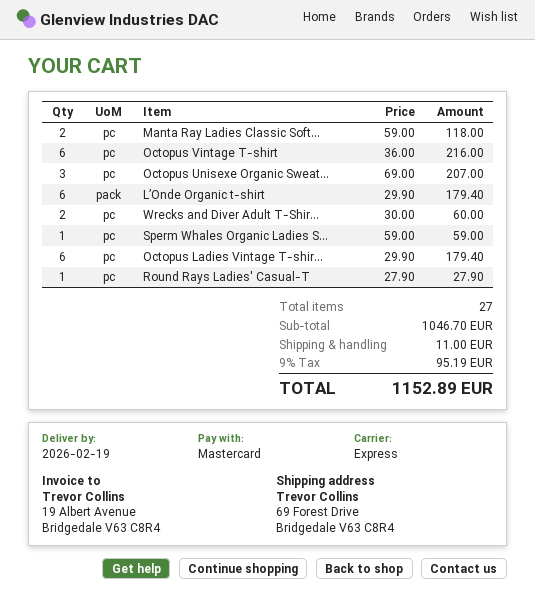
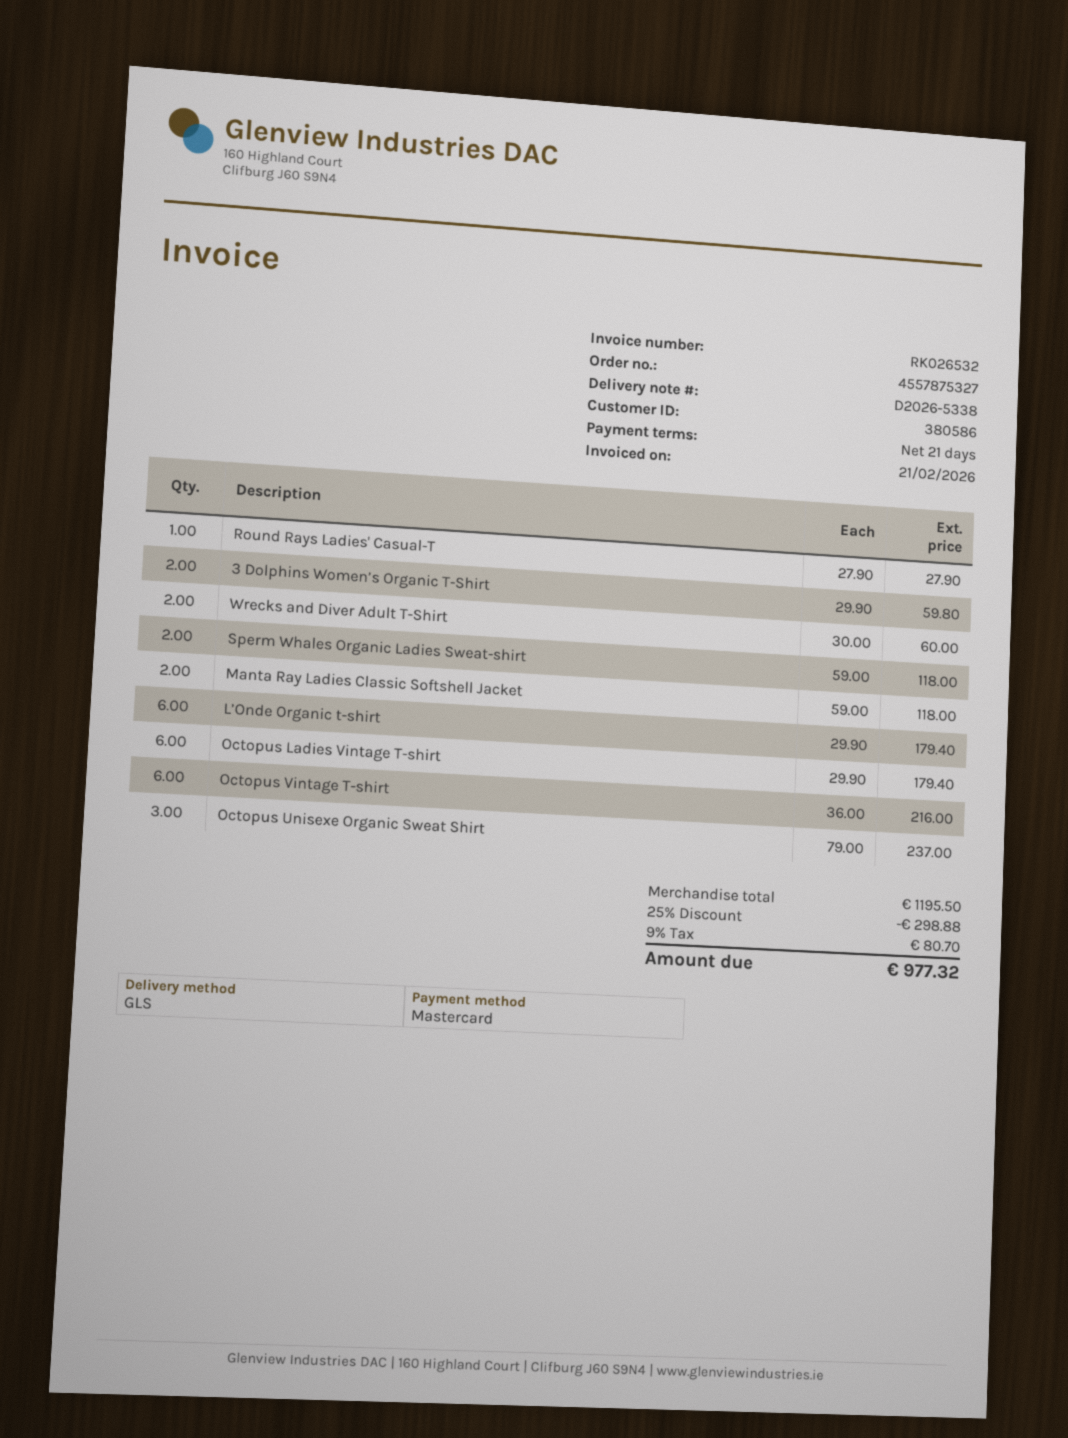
shipping method: express -> GLS
Octopus Unisexe Organic Sweat...: 3 x 69.00 = 207.00 -> 3 x 79.00 = 237.00
Sperm Whales Organic Ladies S...: 1 x 59.00 = 59.00 -> 2 x 59.00 = 118.00
3 Dolphins Women’s Organic T-Shirt: none -> 2 x 29.90 = 59.80
subtotal: 1046.70 -> 1195.50
discount: none -> 25% = 298.88
shipping: 11.00 -> none
tax: 9% = 95.19 -> 9% = 80.70
total: 1152.89 -> 977.32

